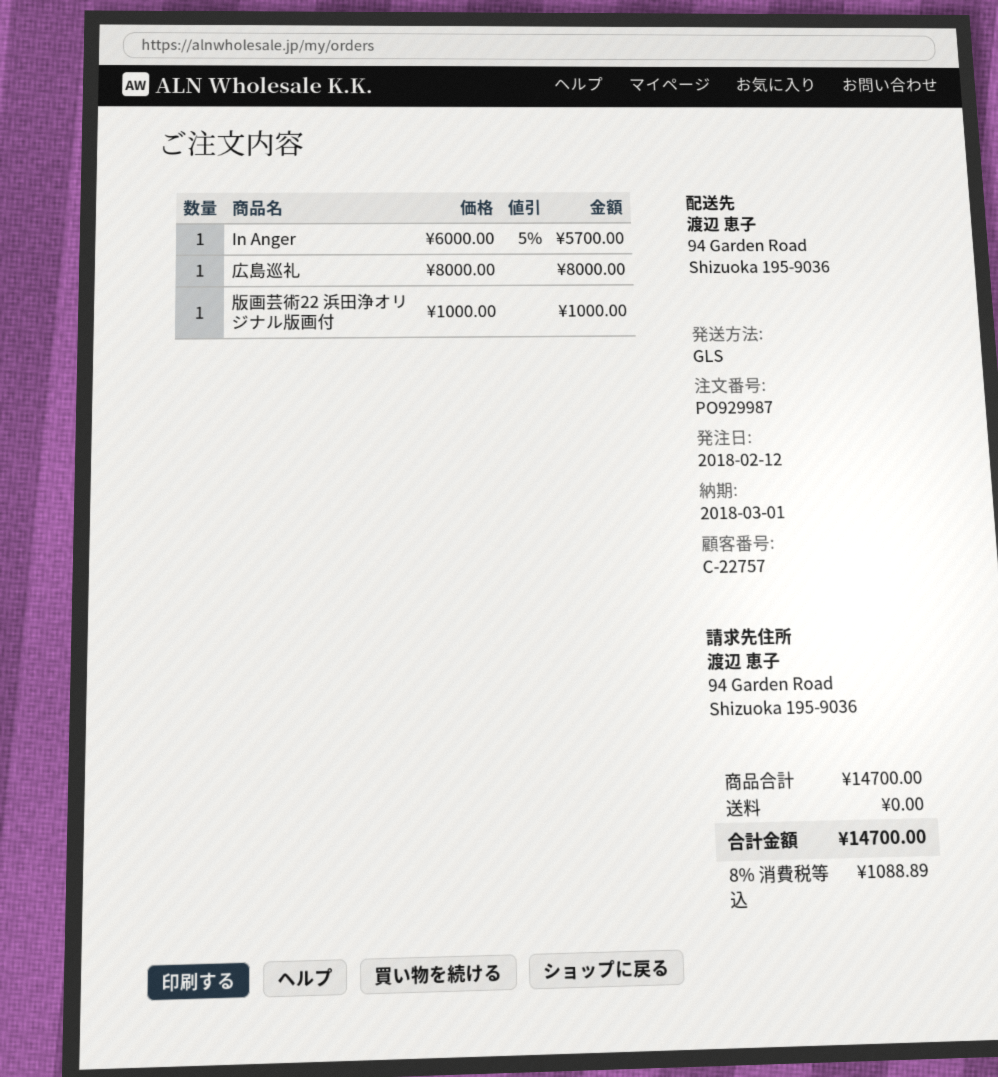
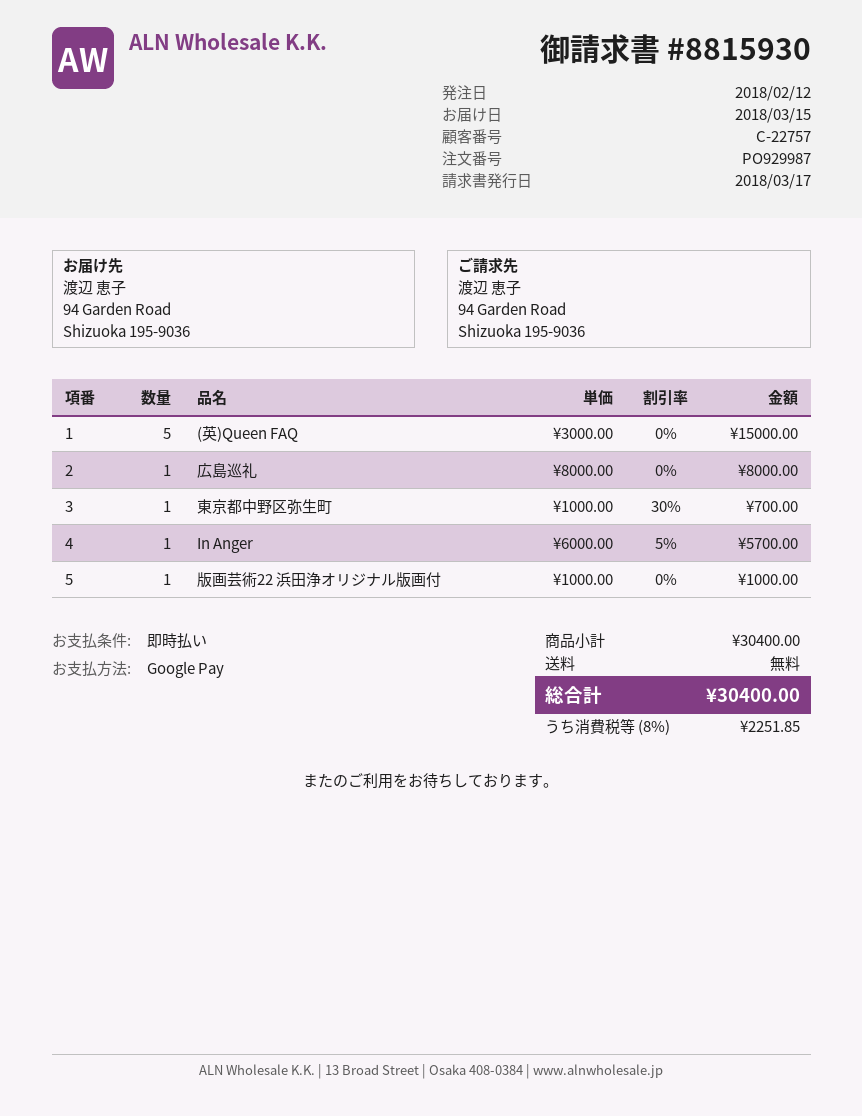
delivery date: 2018-03-01 -> 2018-03-15
(英)Queen FAQ: none -> 5 x 3000.00 = 15000.00
東京都中野区弥生町: none -> 1 x 1000.00 - 30% = 700.00
subtotal: 14700.00 -> 30400.00
tax: 8% = 1088.89 -> 8% = 2251.85
total: 14700.00 -> 30400.00

